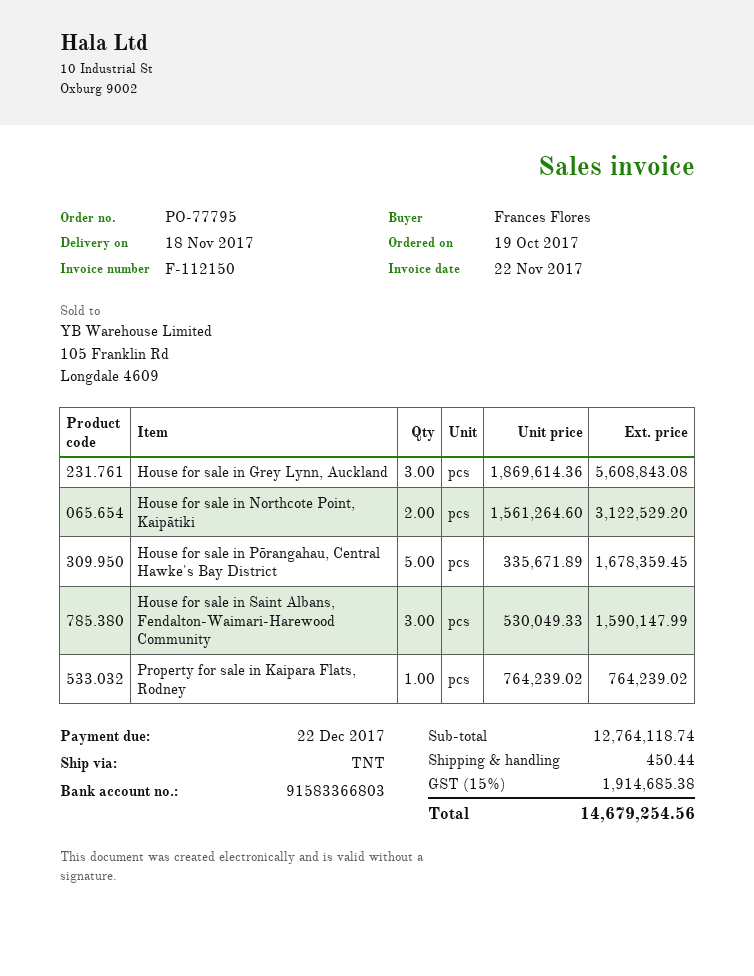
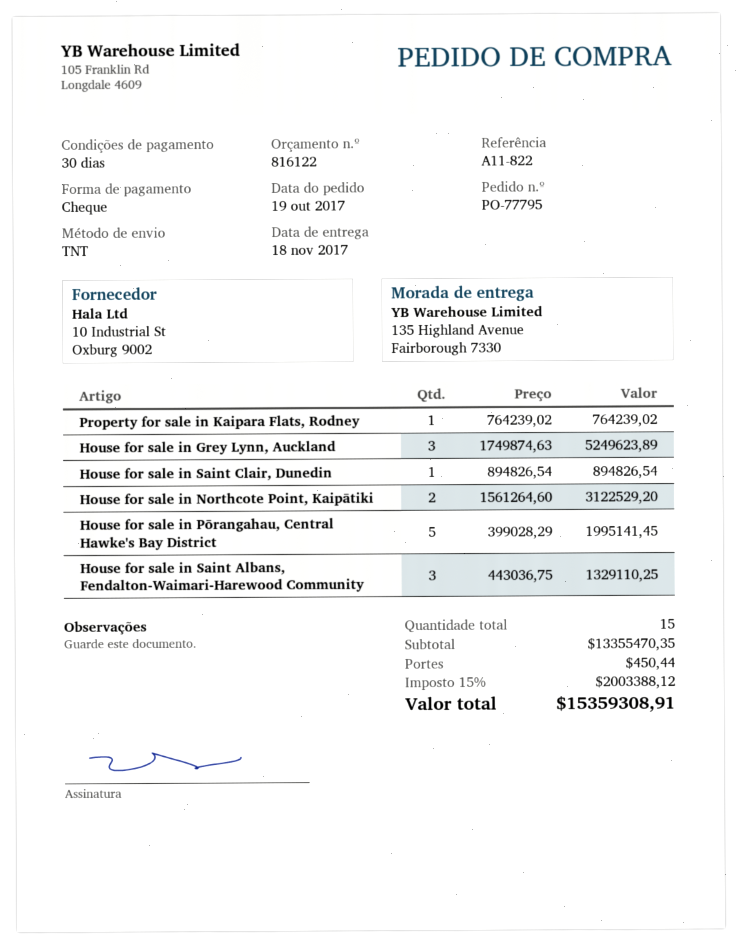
House for sale in Grey Lynn, Auckland: 3 x 1869614.36 = 5608843.08 -> 3 x 1749874.63 = 5249623.89
House for sale in Pōrangahau, Central Hawke's Bay District: 5 x 335671.89 = 1678359.45 -> 5 x 399028.29 = 1995141.45
House for sale in Saint Albans, Fendalton-Waimari-Harewood Community: 3 x 530049.33 = 1590147.99 -> 3 x 443036.75 = 1329110.25
House for sale in Saint Clair, Dunedin: none -> 1 x 894826.54 = 894826.54
subtotal: 12764118.74 -> 13355470.35
tax: 15% = 1914685.38 -> 15% = 2003388.12
total: 14679254.56 -> 15359308.91

